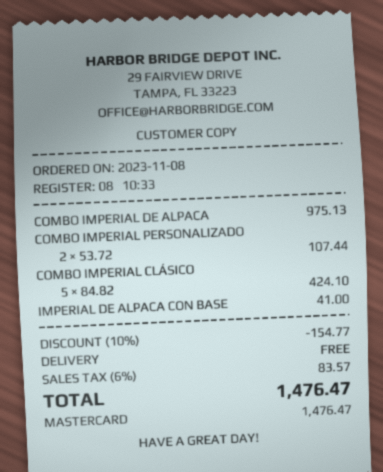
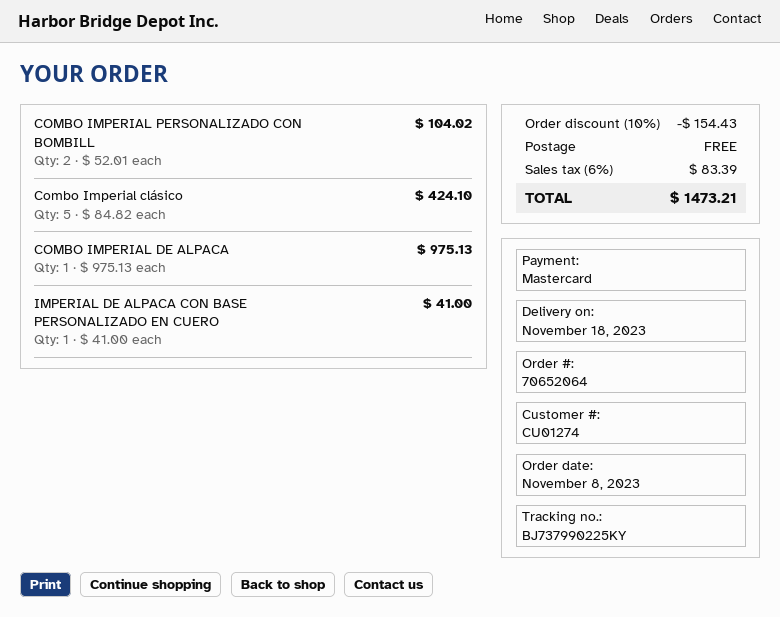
COMBO IMPERIAL PERSONALIZADO: 2 x 53.72 = 107.44 -> 2 x 52.01 = 104.02
discount: 10% = 154.77 -> 10% = 154.43
tax: 6% = 83.57 -> 6% = 83.39
total: 1476.47 -> 1473.21

